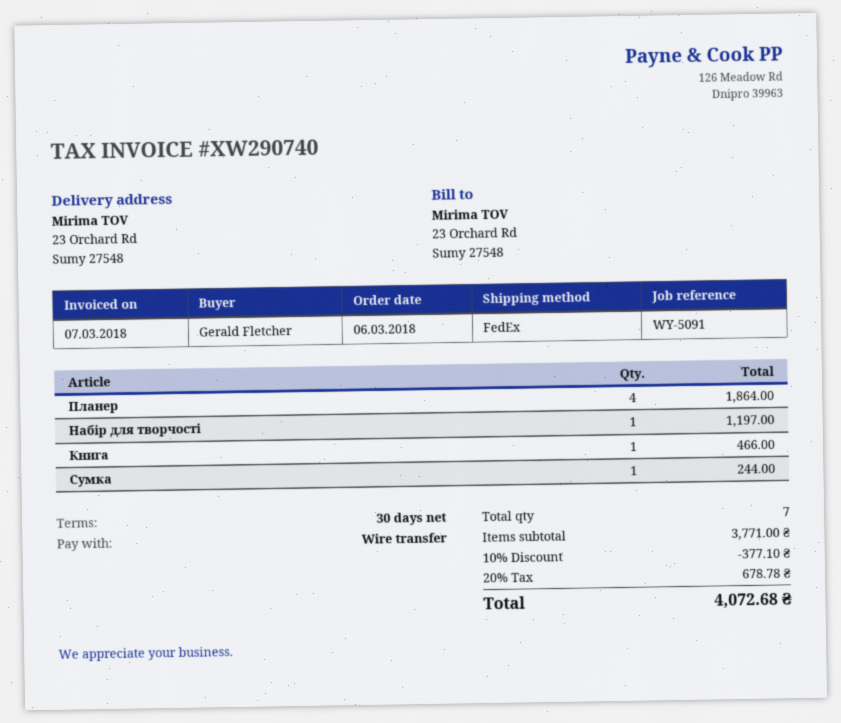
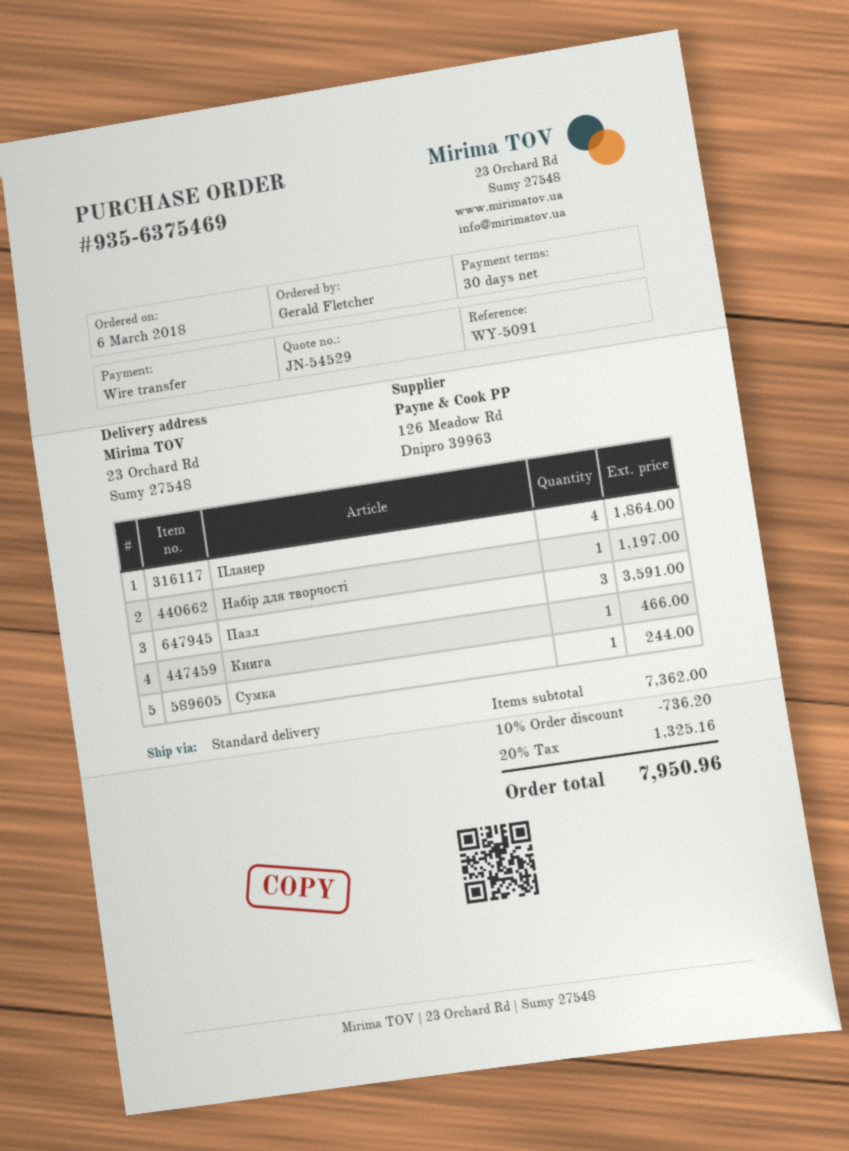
shipping method: FedEx -> standard
Пазл: none -> 3 for 3591.00
subtotal: 3771.00 -> 7362.00
discount: 10% = 377.10 -> 10% = 736.20
tax: 20% = 678.78 -> 20% = 1325.16
total: 4072.68 -> 7950.96

